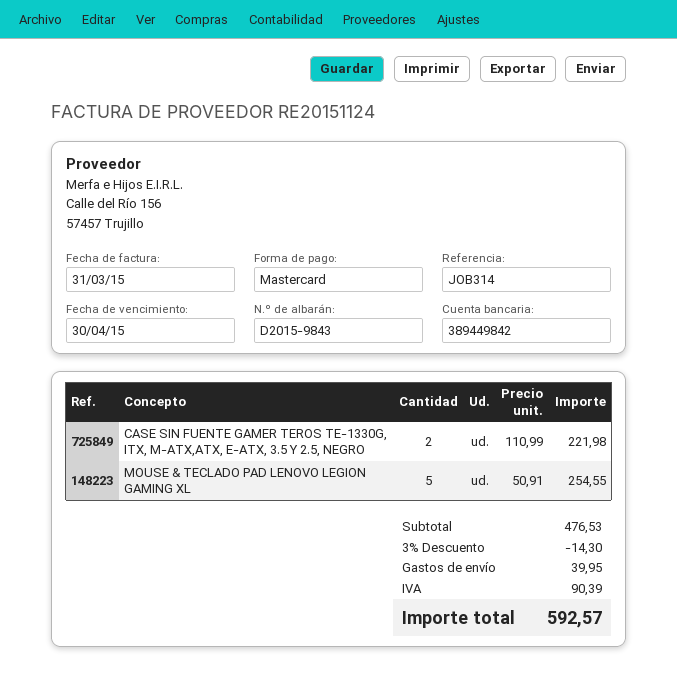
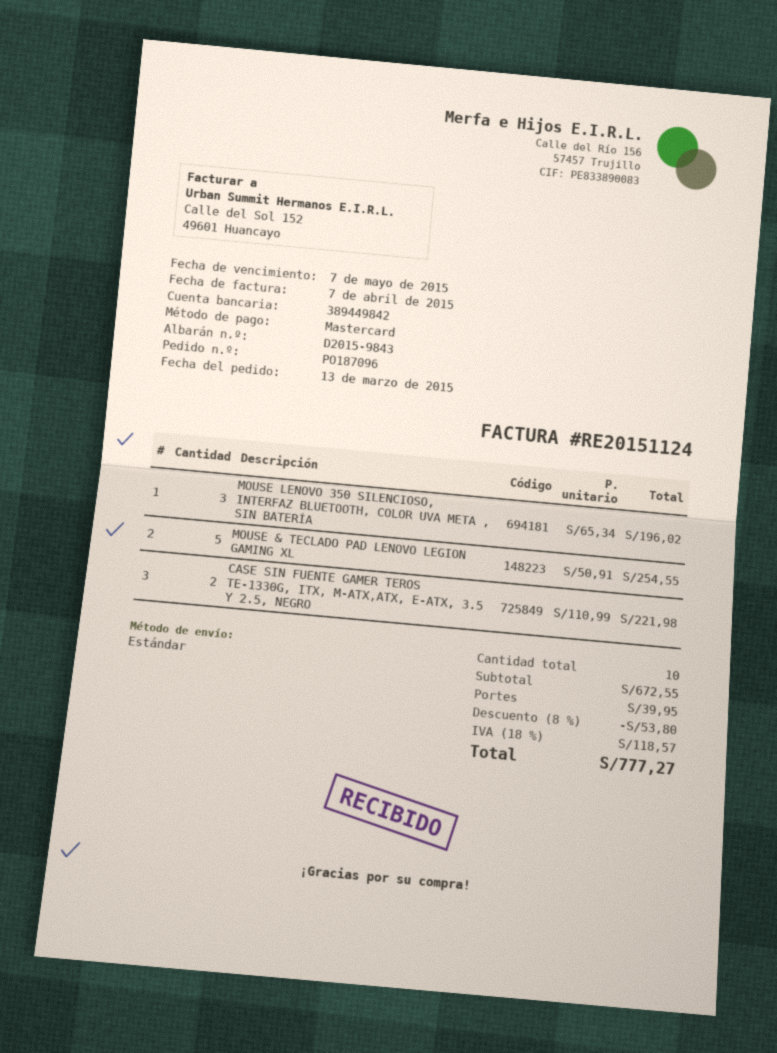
invoice date: 2015-03-31 -> 2015-04-07
due date: 2015-04-30 -> 2015-05-07
MOUSE LENOVO 350 SILENCIOSO, INTERFAZ BLUETOOTH, COLOR UVA META , SIN BATERÍA: none -> 3 x 65.34 = 196.02
subtotal: 476.53 -> 672.55
discount: 3% = 14.30 -> 8% = 53.80
tax: 90.39 -> 118.57
total: 592.57 -> 777.27

